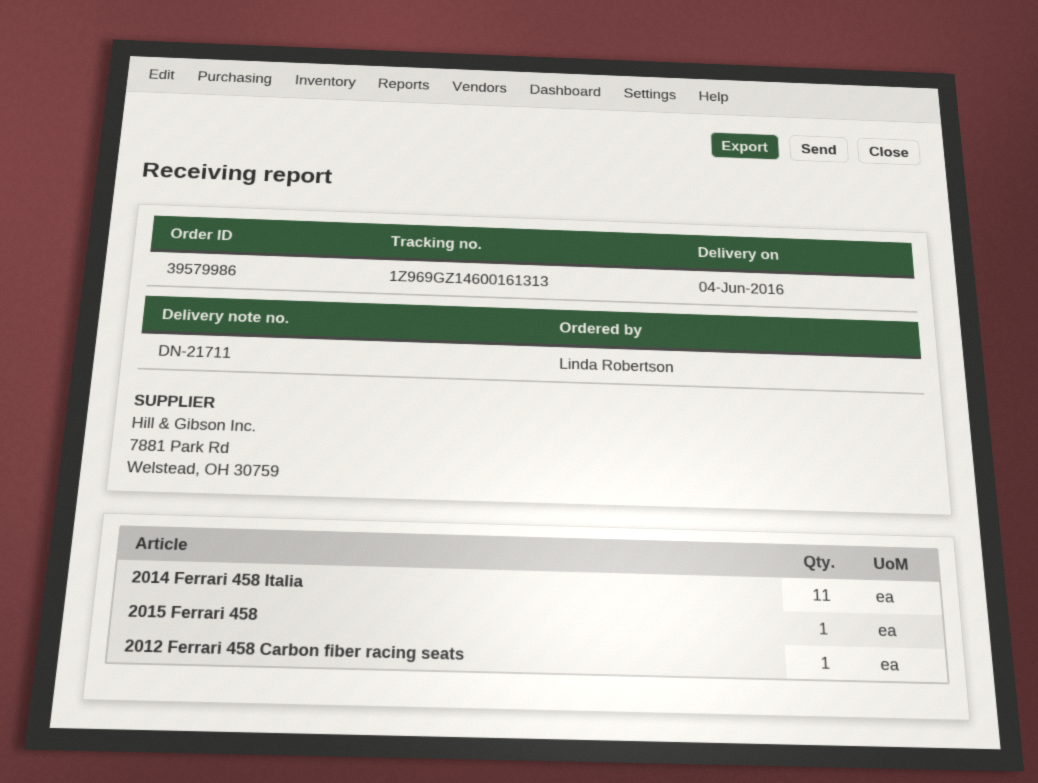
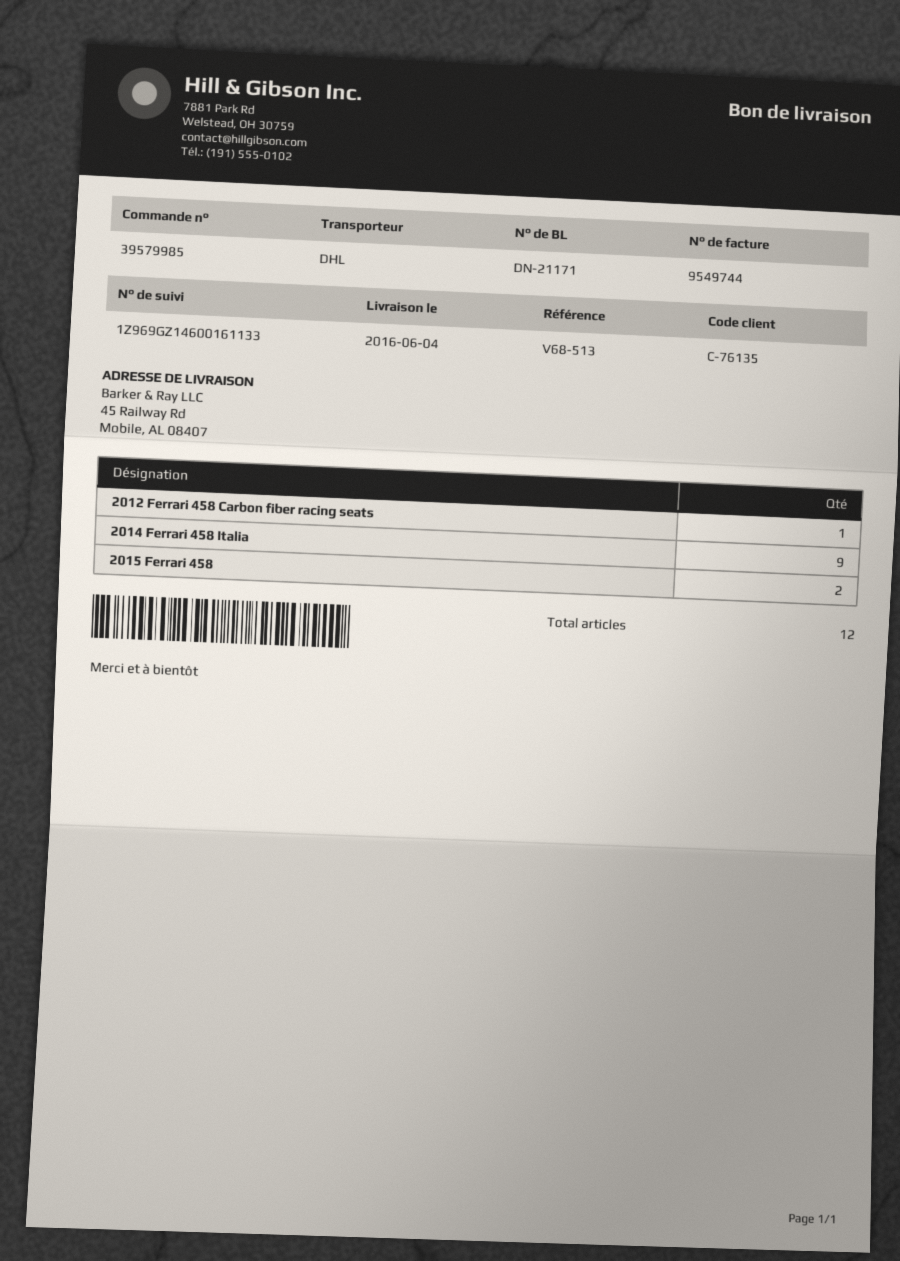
order number: 39579986 -> 39579985
delivery note number: DN-21711 -> DN-21171
tracking number: 1Z969GZ14600161313 -> 1Z969GZ14600161133
2014 Ferrari 458 Italia: 11 -> 9
2015 Ferrari 458: 1 -> 2

